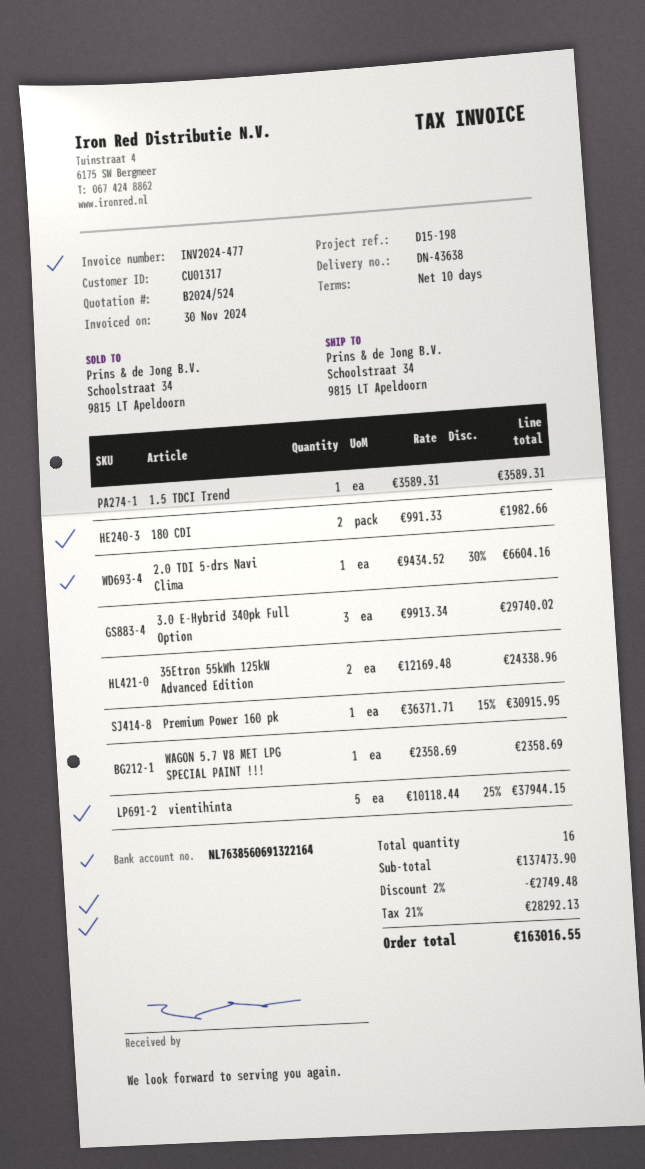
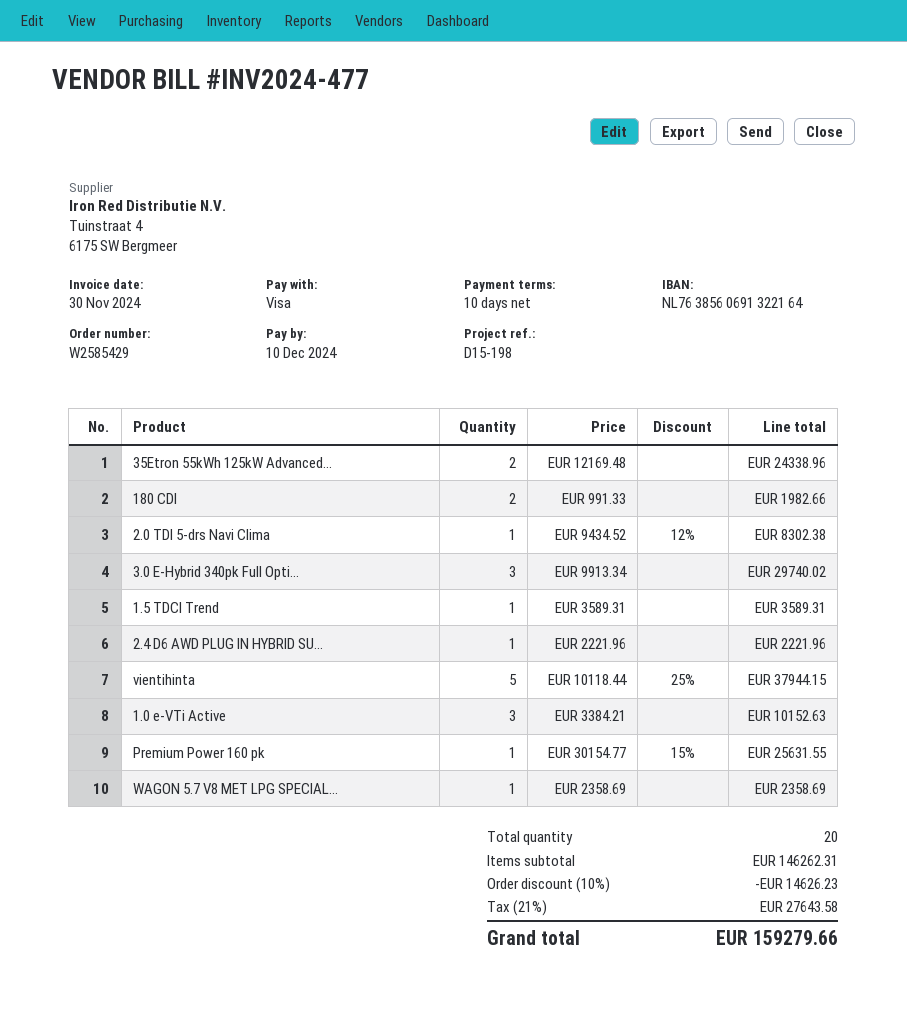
2.0 TDI 5-drs Navi Clima: 1 x 9434.52 - 30% = 6604.16 -> 1 x 9434.52 - 12% = 8302.38
Premium Power 160 pk: 1 x 36371.71 - 15% = 30915.95 -> 1 x 30154.77 - 15% = 25631.55
2.4 D6 AWD PLUG IN HYBRID SU...: none -> 1 x 2221.96 = 2221.96
1.0 e-VTi Active: none -> 3 x 3384.21 = 10152.63
total quantity: 16 -> 20
subtotal: 137473.90 -> 146262.31
discount: 2% = 2749.48 -> 10% = 14626.23
tax: 21% = 28292.13 -> 21% = 27643.58
total: 163016.55 -> 159279.66

